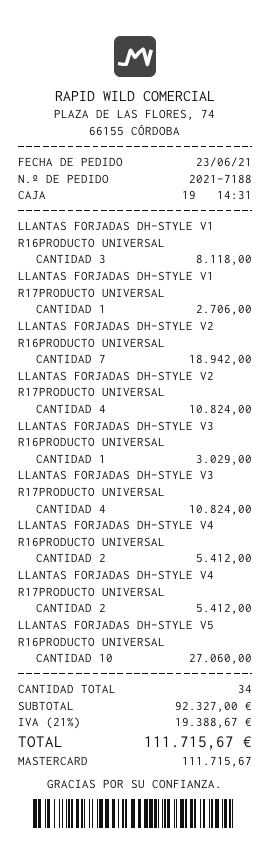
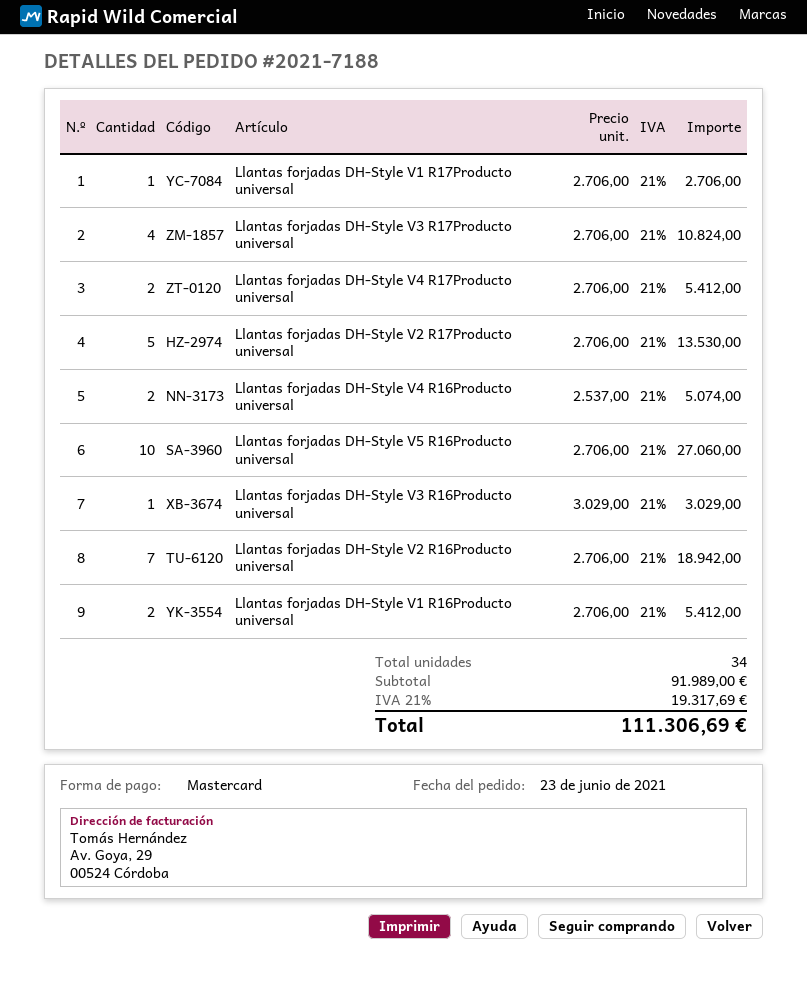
LLANTAS FORJADAS DH-STYLE V1 R16PRODUCTO UNIVERSAL: 3 for 8118.00 -> 2 for 5412.00
LLANTAS FORJADAS DH-STYLE V2 R17PRODUCTO UNIVERSAL: 4 for 10824.00 -> 5 for 13530.00
LLANTAS FORJADAS DH-STYLE V4 R16PRODUCTO UNIVERSAL: 2 for 5412.00 -> 2 for 5074.00
subtotal: 92327.00 -> 91989.00
tax: 21% = 19388.67 -> 21% = 19317.69
total: 111715.67 -> 111306.69

